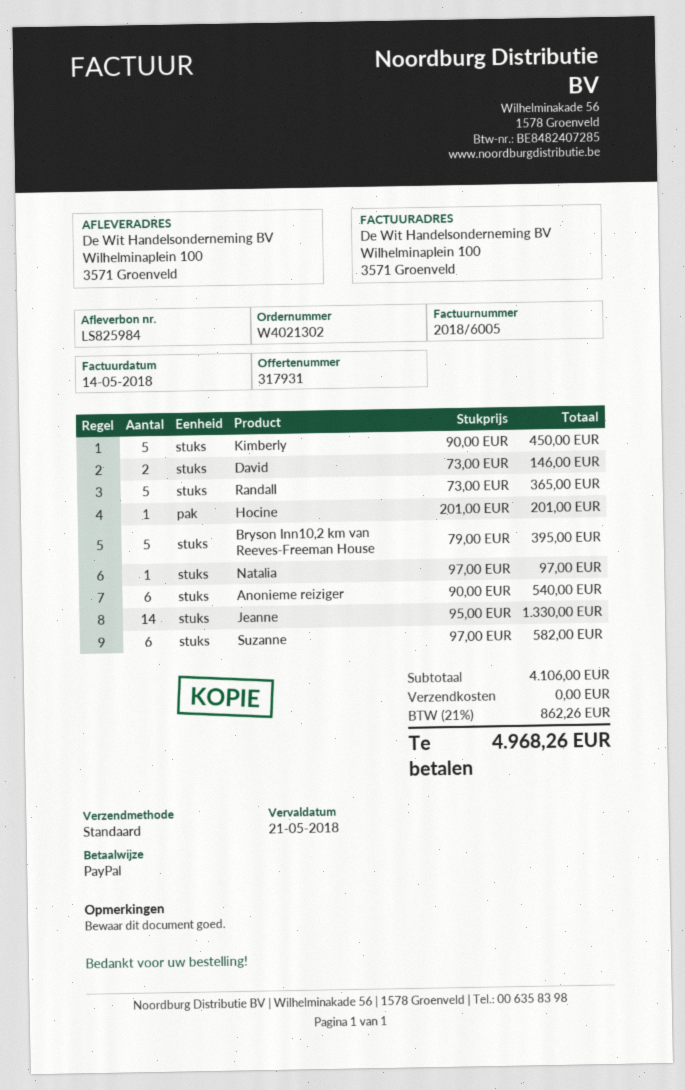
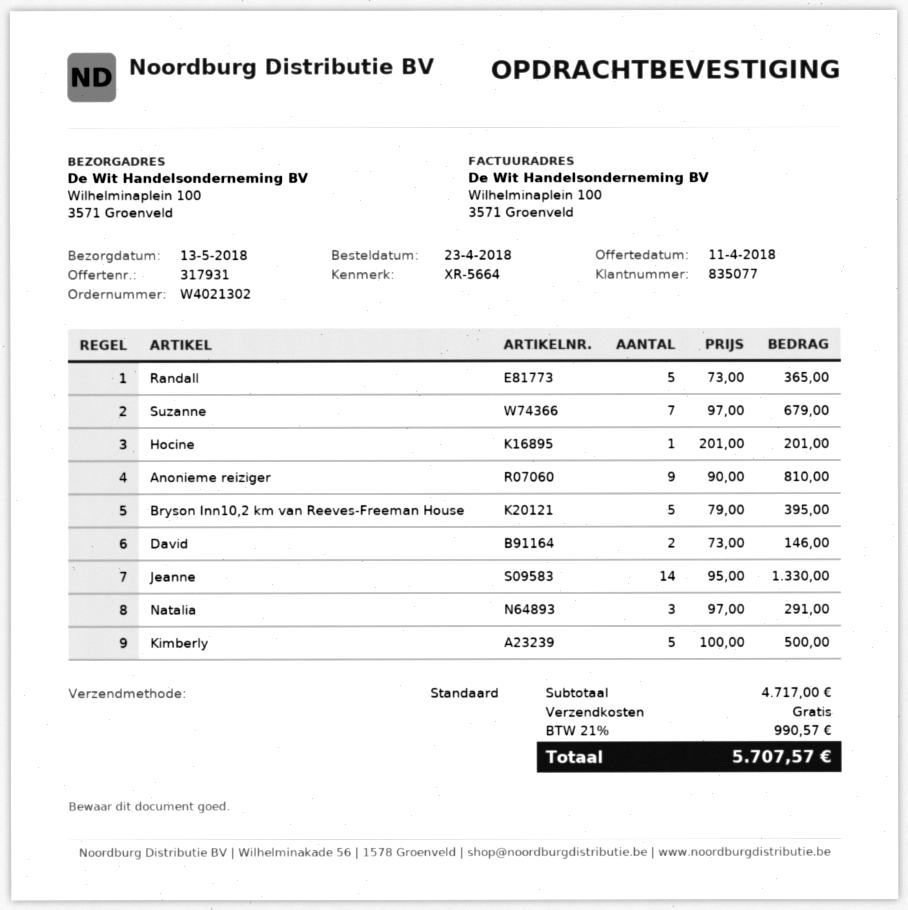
Kimberly: 5 x 90.00 = 450.00 -> 5 x 100.00 = 500.00
Natalia: 1 x 97.00 = 97.00 -> 3 x 97.00 = 291.00
Anonieme reiziger: 6 x 90.00 = 540.00 -> 9 x 90.00 = 810.00
Suzanne: 6 x 97.00 = 582.00 -> 7 x 97.00 = 679.00
subtotal: 4106.00 -> 4717.00
tax: 21% = 862.26 -> 21% = 990.57
total: 4968.26 -> 5707.57

